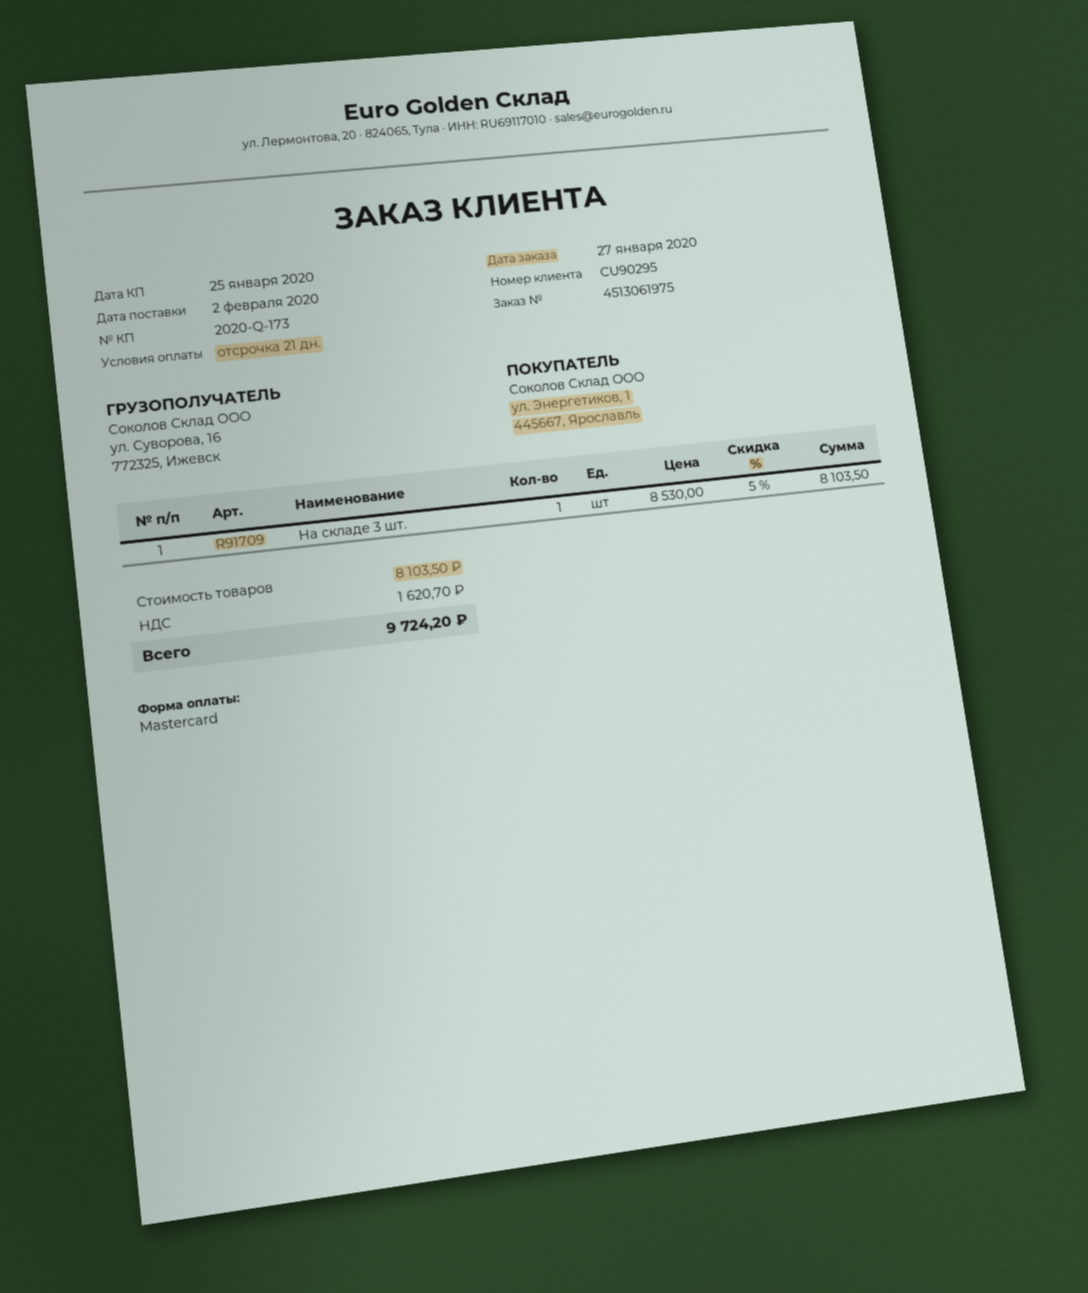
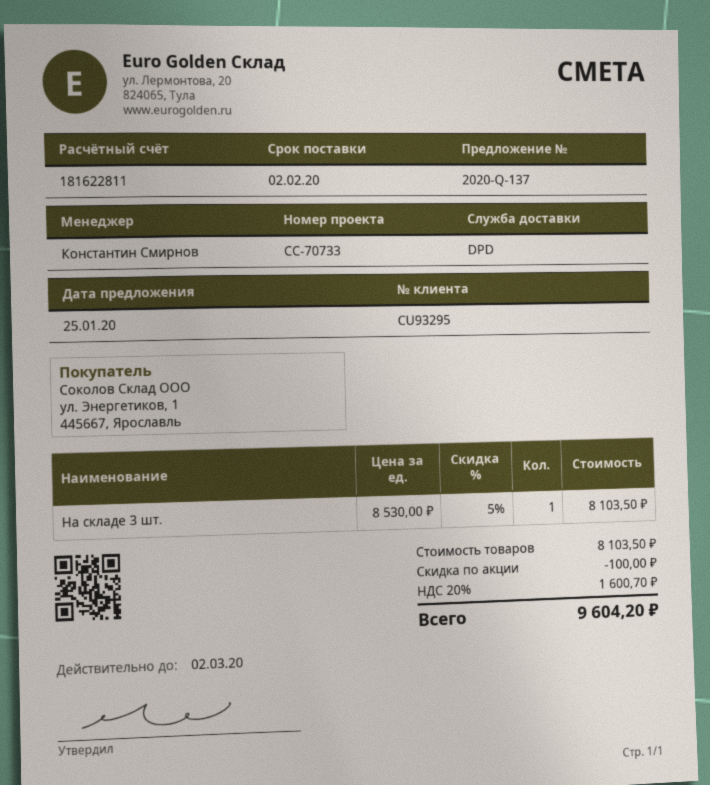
quote number: 2020-Q-173 -> 2020-Q-137
customer number: CU90295 -> CU93295
discount: none -> 100.00
tax: 1620.70 -> 1600.70
total: 9724.20 -> 9604.20

